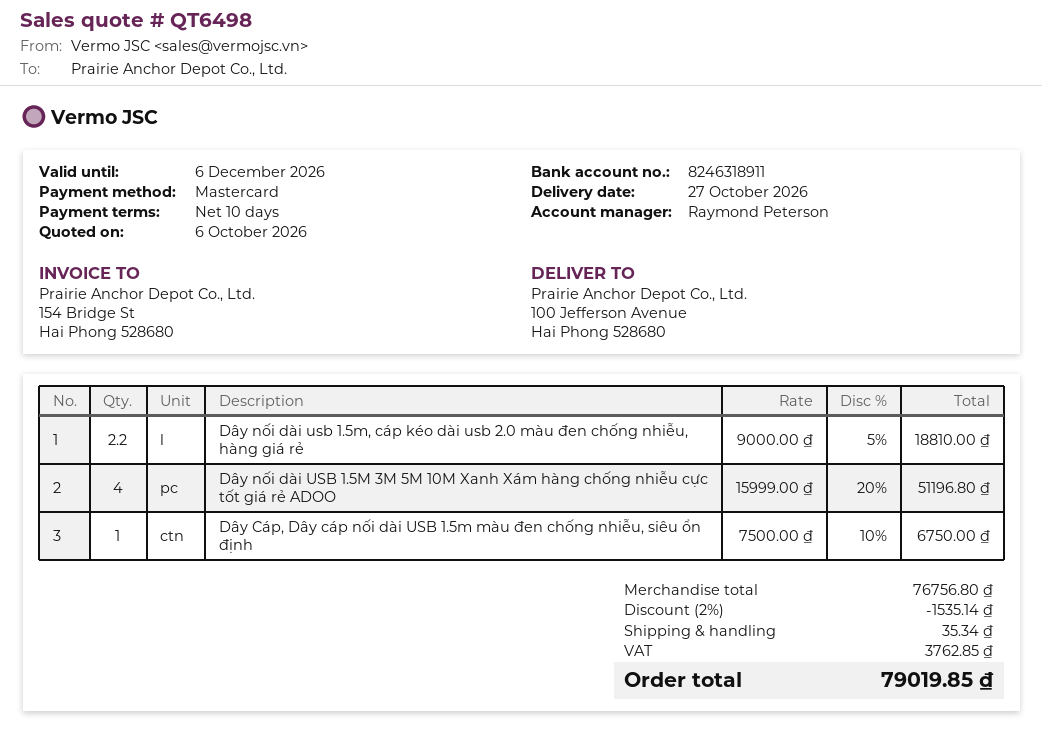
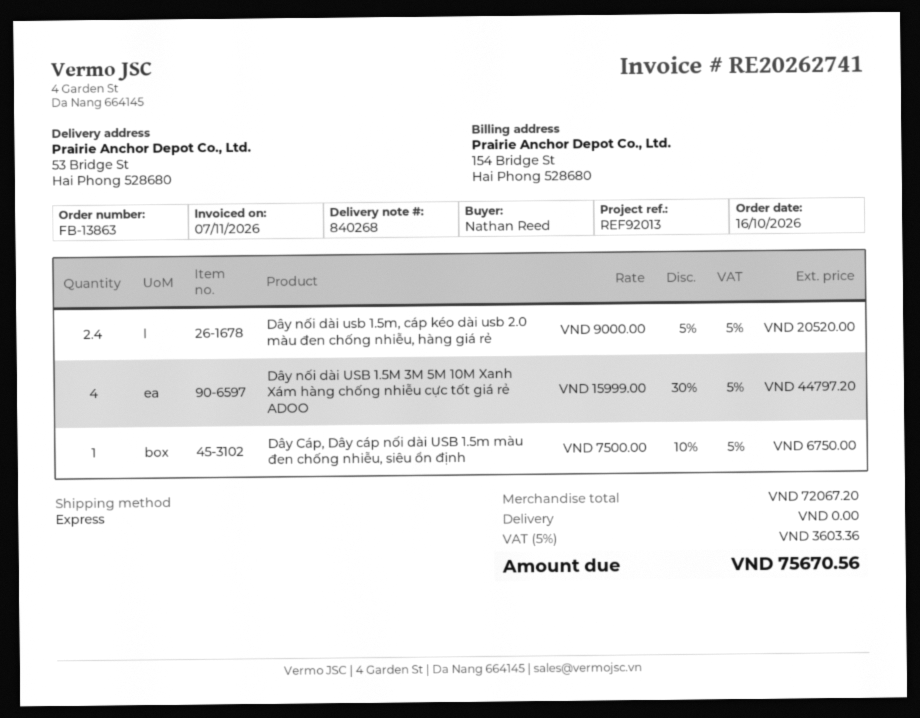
ship to: 100 Jefferson Avenue, Hai Phong 528680 -> 53 Bridge St, Hai Phong 528680
Dây nối dài usb 1.5m, cáp kéo dài usb 2.0 màu đen chống nhiễu, hàng giá rẻ: 2.2 x 9000.00 - 5% = 18810.00 -> 2.4 x 9000.00 - 5% = 20520.00
Dây nối dài USB 1.5M 3M 5M 10M Xanh Xám hàng chống nhiễu cực tốt giá rẻ ADOO: 4 x 15999.00 - 20% = 51196.80 -> 4 x 15999.00 - 30% = 44797.20
subtotal: 76756.80 -> 72067.20
discount: 2% = 1535.14 -> none
shipping: 35.34 -> 0.00
tax: 3762.85 -> 3603.36
total: 79019.85 -> 75670.56

